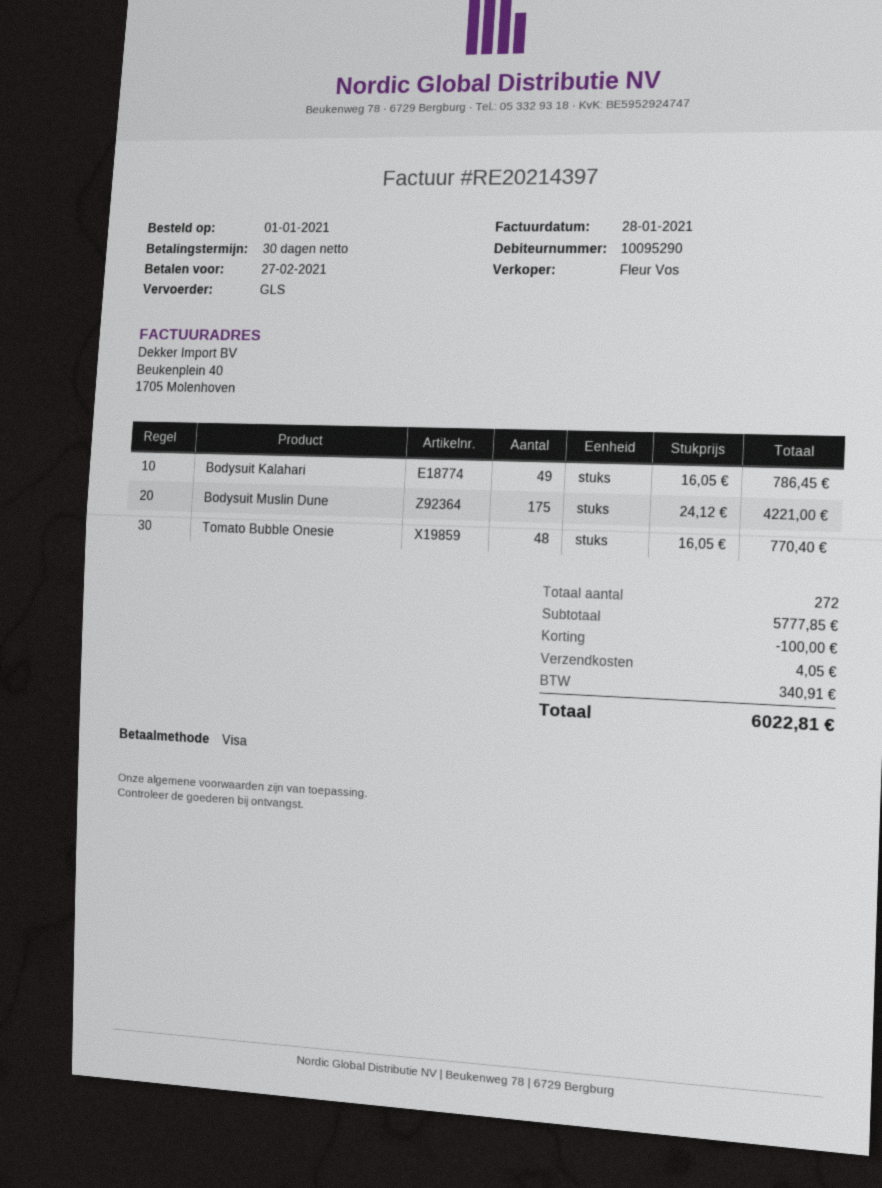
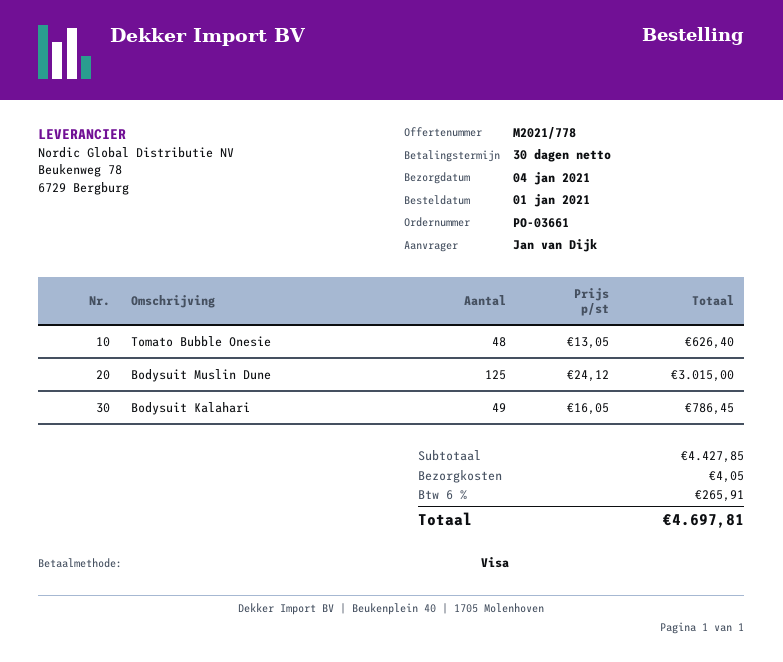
Bodysuit Muslin Dune: 175 x 24.12 = 4221.00 -> 125 x 24.12 = 3015.00
Tomato Bubble Onesie: 48 x 16.05 = 770.40 -> 48 x 13.05 = 626.40
subtotal: 5777.85 -> 4427.85
discount: 100.00 -> none
tax: 340.91 -> 265.91
total: 6022.81 -> 4697.81

